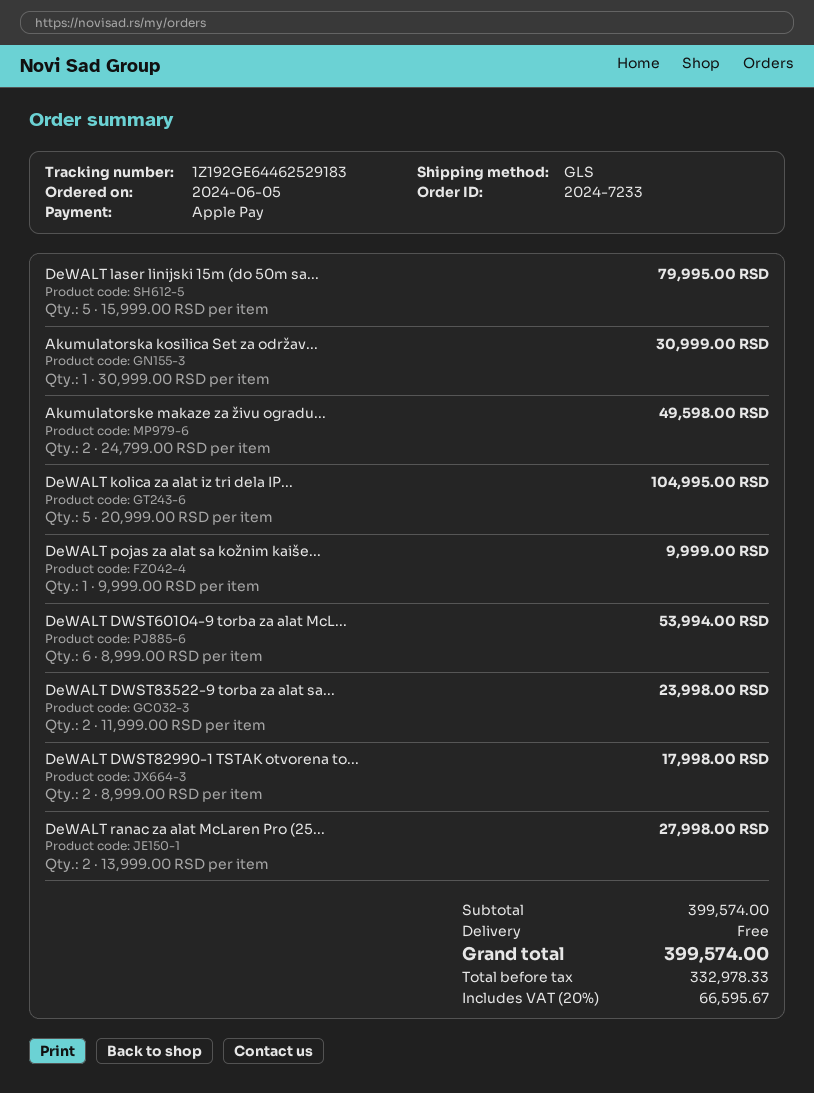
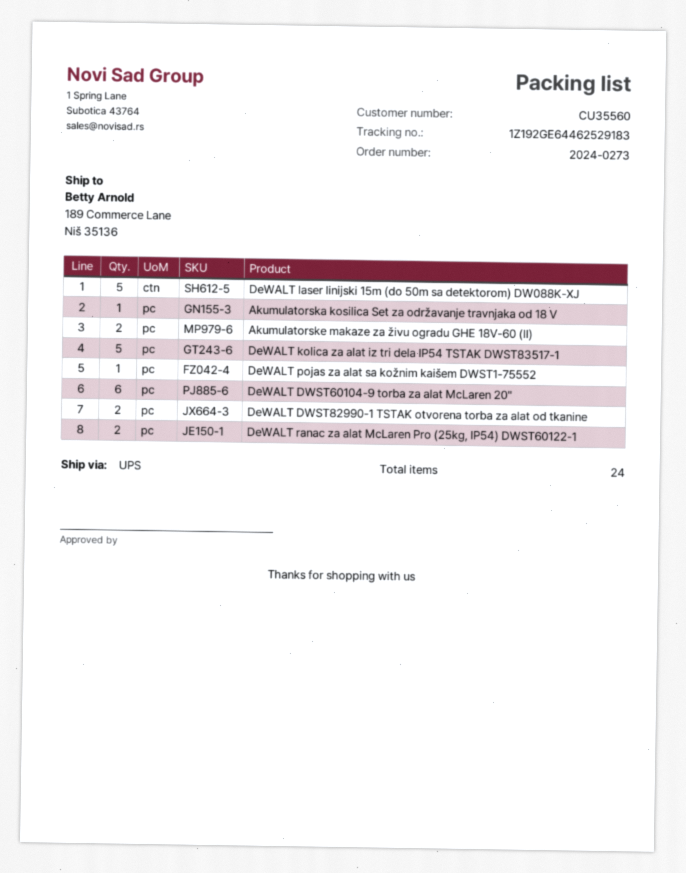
order number: 2024-7233 -> 2024-0273
shipping method: GLS -> UPS
DeWALT DWST83522-9 torba za alat sa...: 2 -> none

